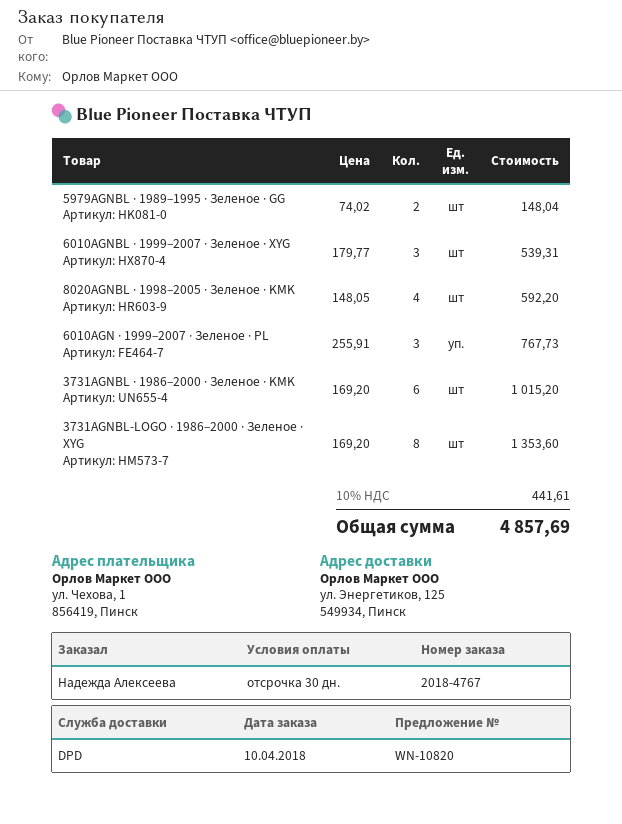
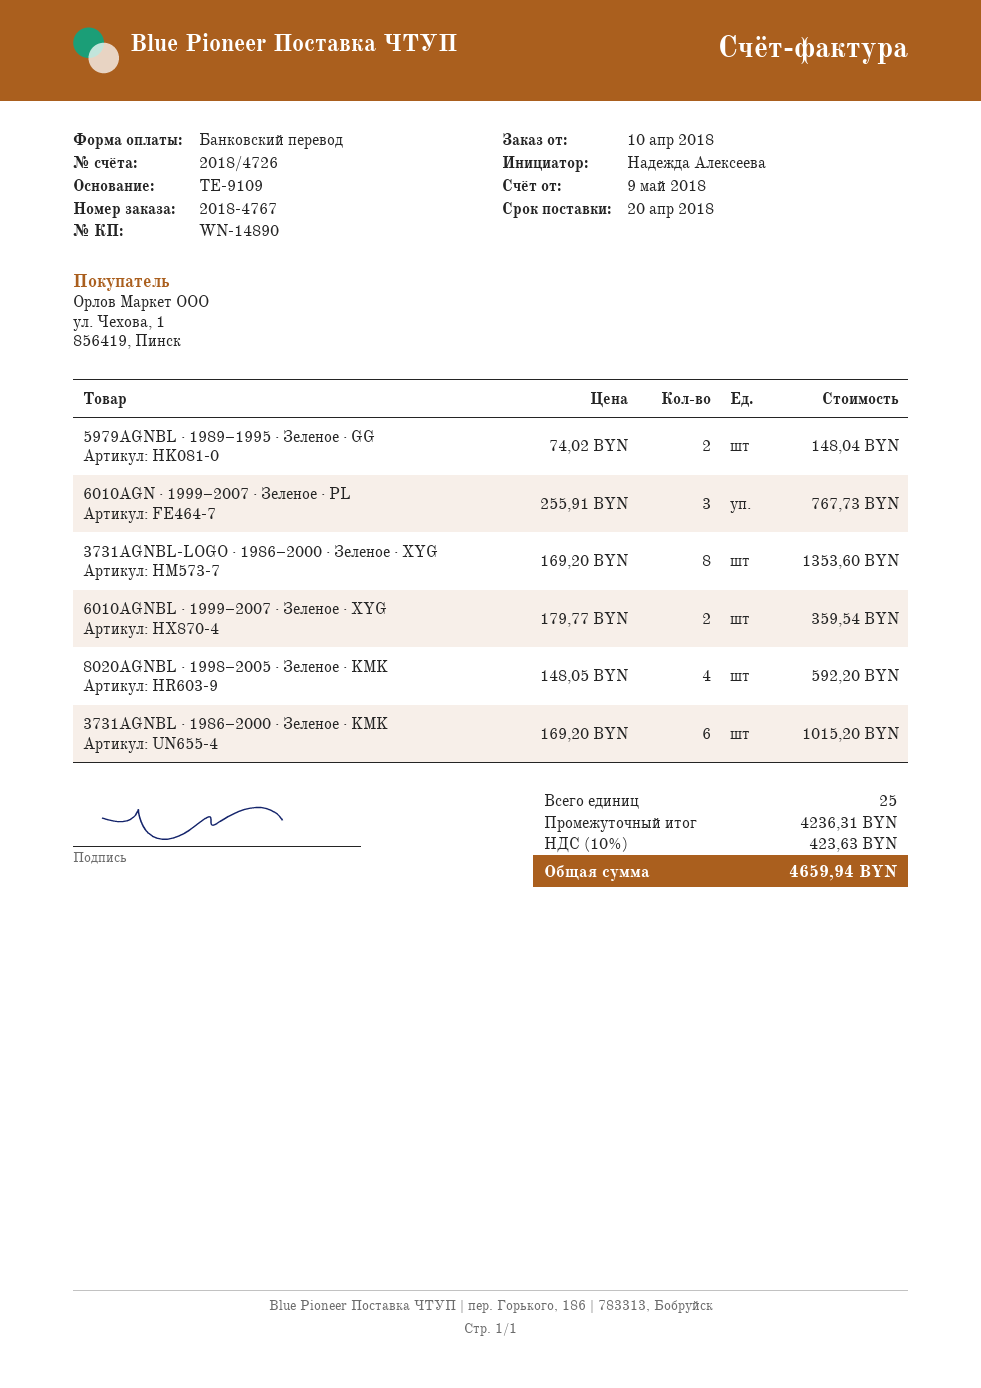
quote number: WN-10820 -> WN-14890
6010AGNBL · 1999–2007 · Зеленое · XYG: 3 x 179.77 = 539.31 -> 2 x 179.77 = 359.54
tax: 10% = 441.61 -> 10% = 423.63
total: 4857.69 -> 4659.94

